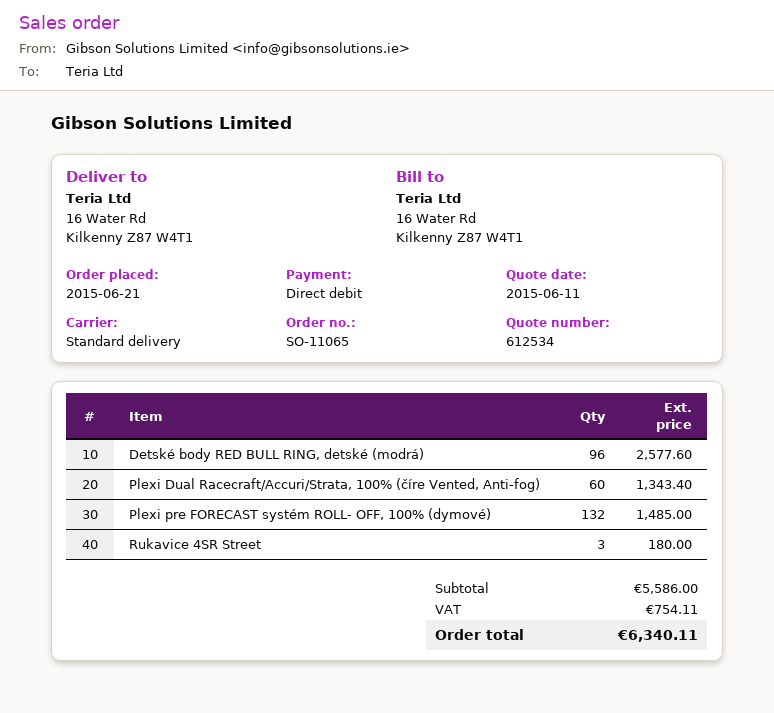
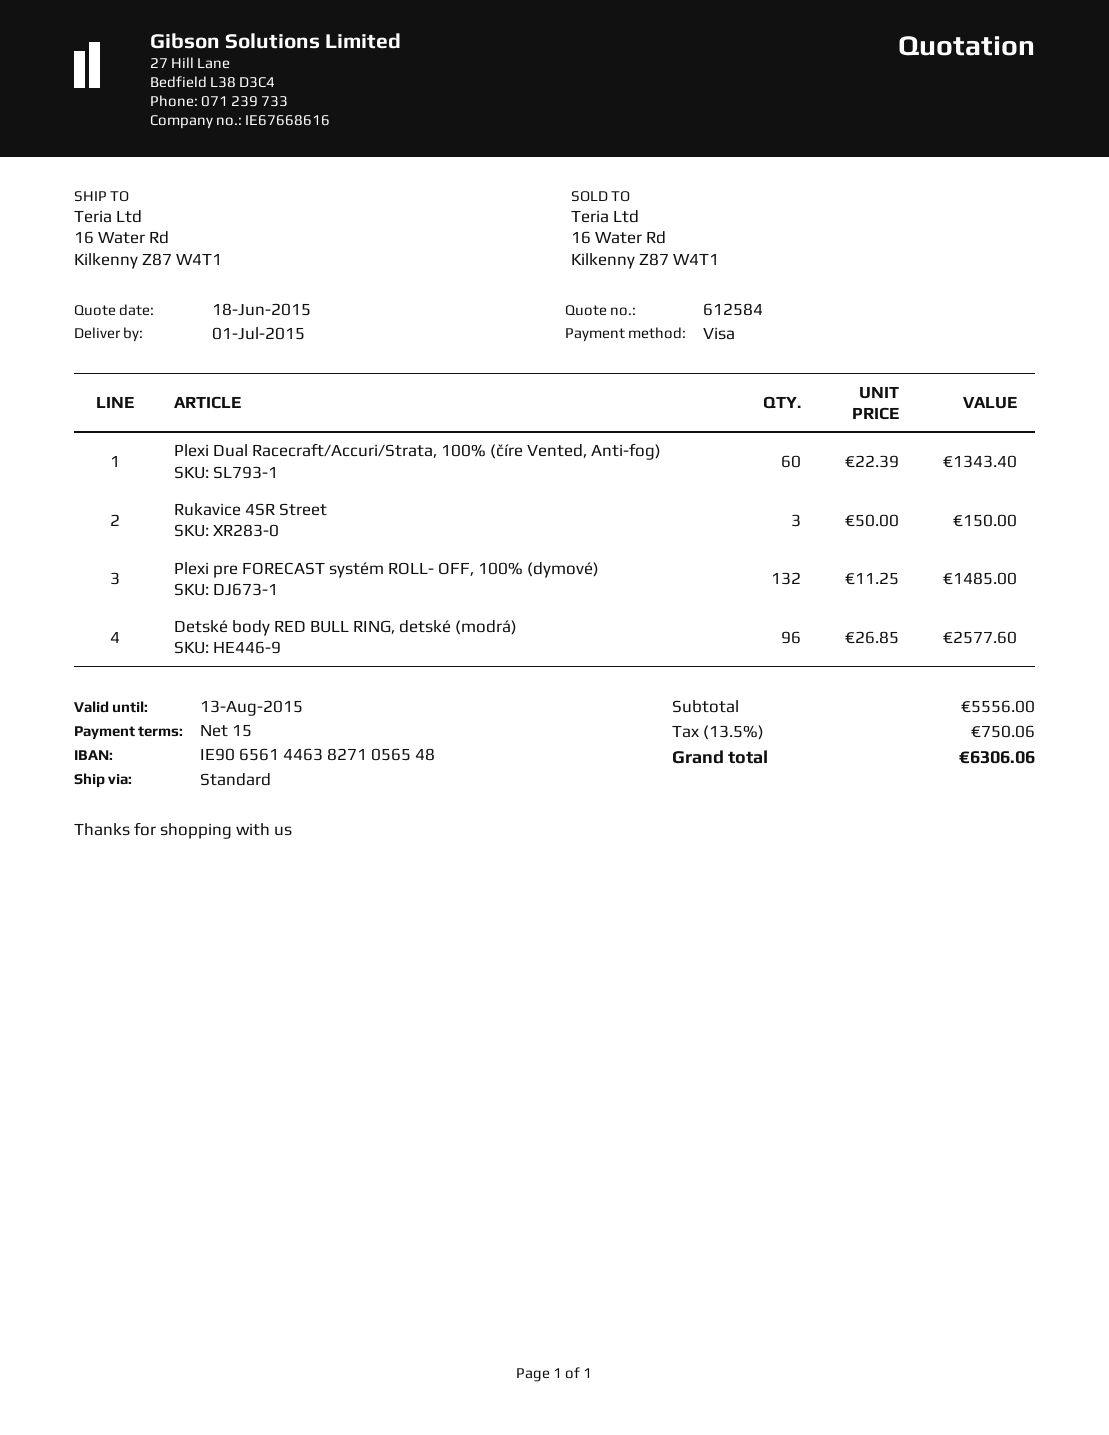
quote number: 612534 -> 612584
quote date: 2015-06-11 -> 2015-06-18
payment method: direct debit -> Visa
Rukavice 4SR Street: 3 for 180.00 -> 3 for 150.00
subtotal: 5586.00 -> 5556.00
tax: 754.11 -> 750.06
total: 6340.11 -> 6306.06

